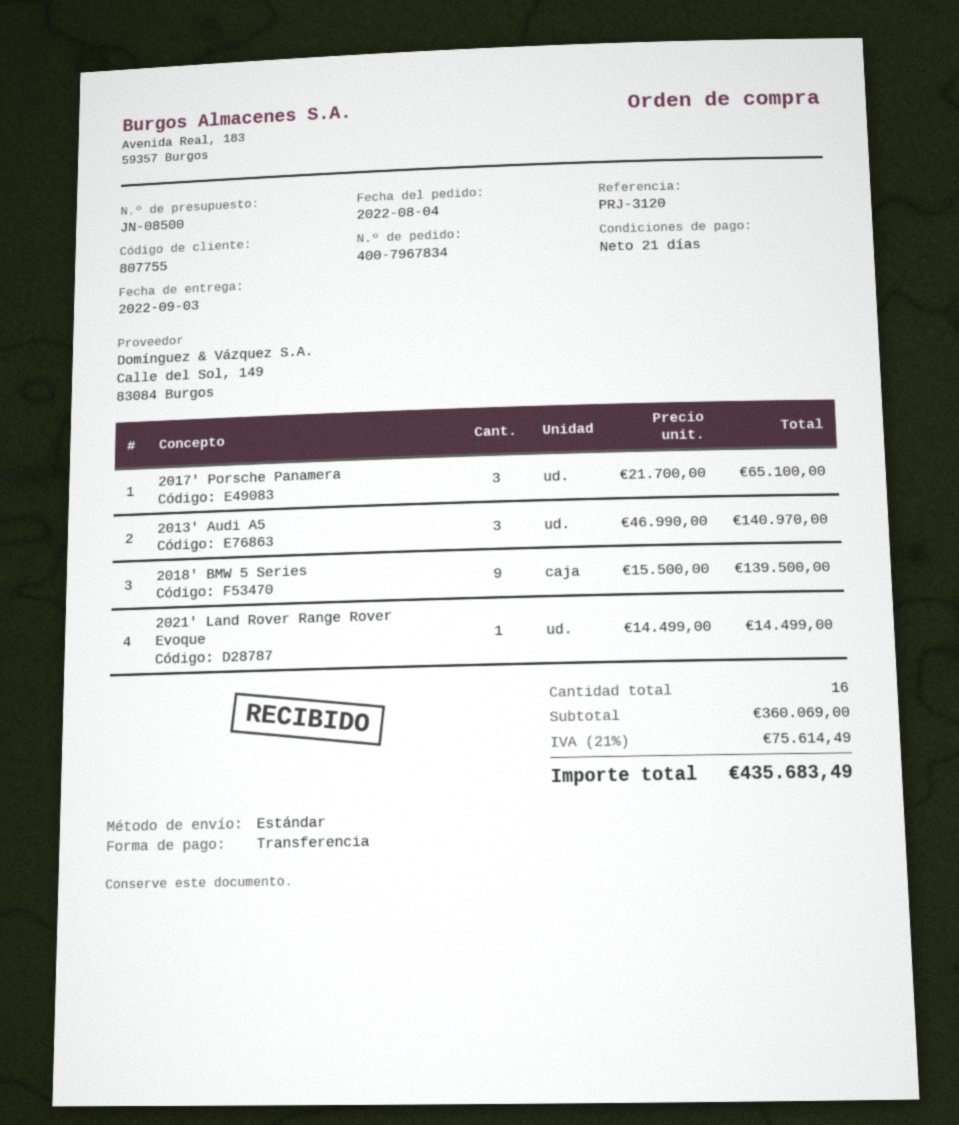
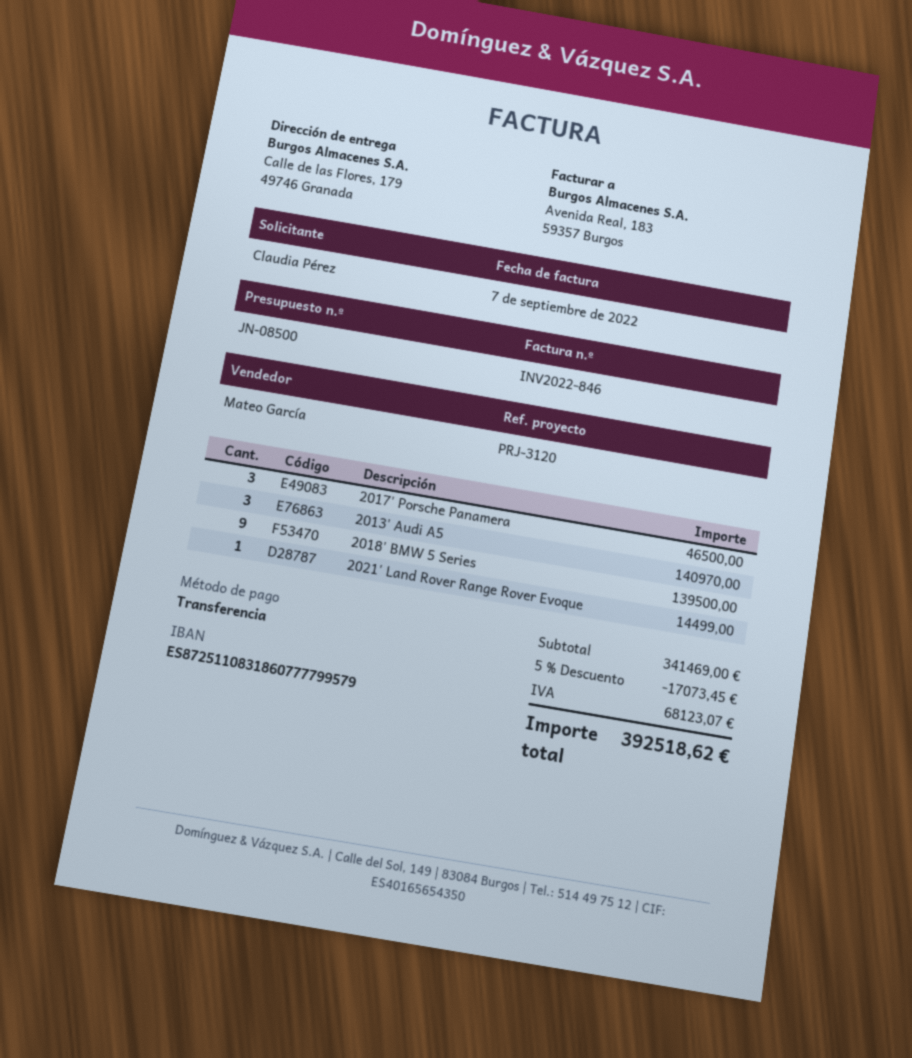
2017' Porsche Panamera: 3 for 65100.00 -> 3 for 46500.00
subtotal: 360069.00 -> 341469.00
discount: none -> 5% = 17073.45
tax: 75614.49 -> 68123.07
total: 435683.49 -> 392518.62

